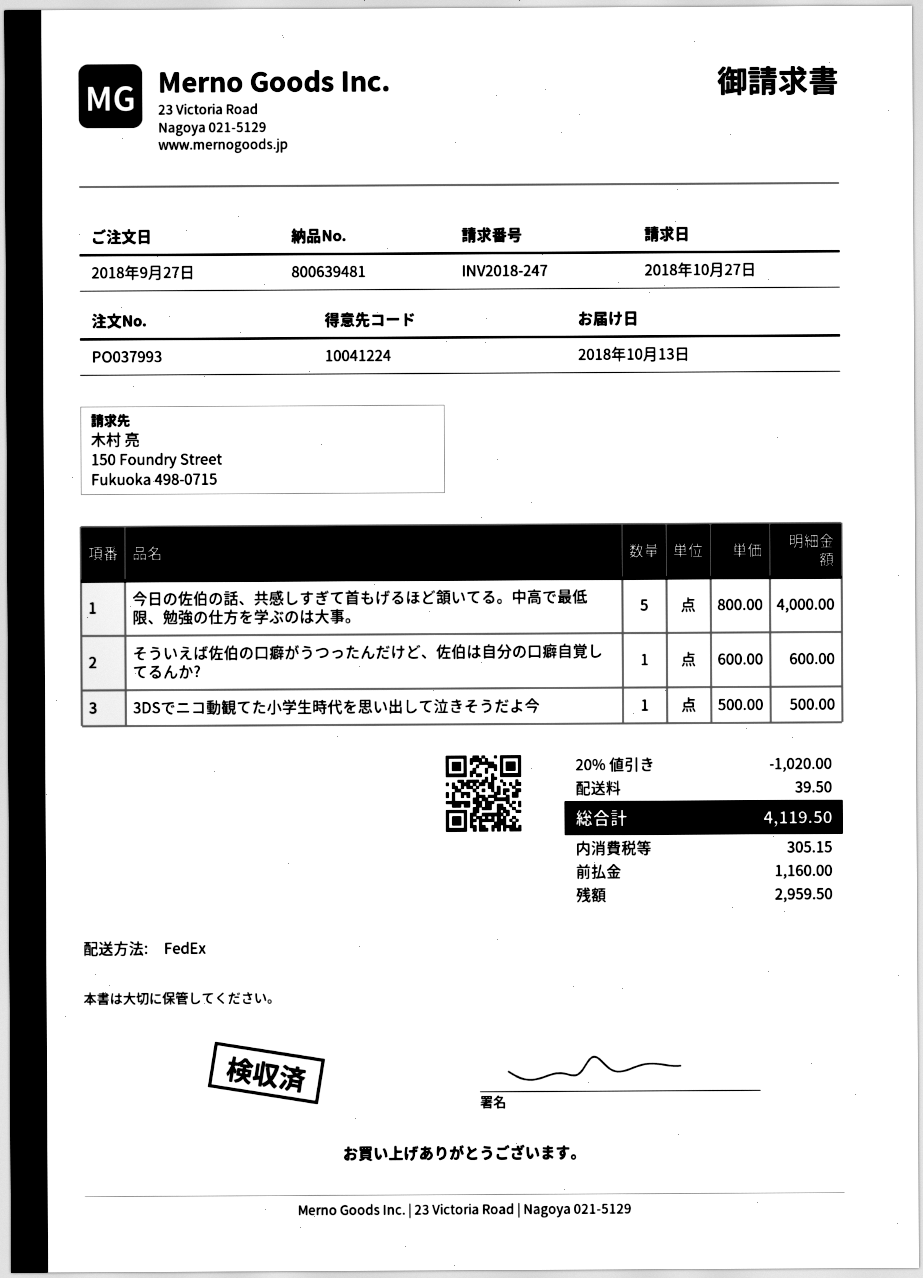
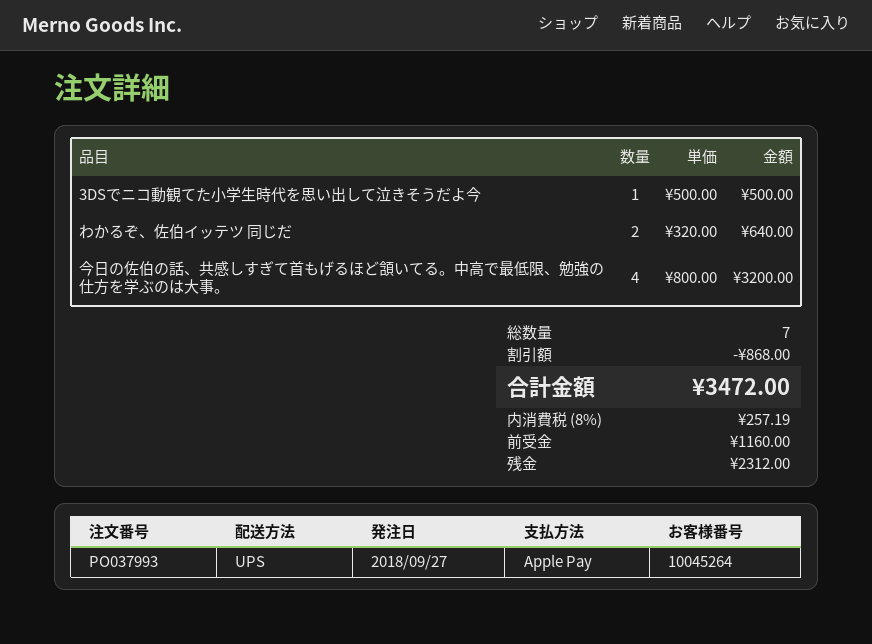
customer number: 10041224 -> 10045264
shipping method: FedEx -> UPS
今日の佐伯の話、共感しすぎて首もげるほど頷いてる。中高で最低限、勉強の仕方を学ぶのは大事。: 5 x 800.00 = 4000.00 -> 4 x 800.00 = 3200.00
そういえば佐伯の口癖がうつったんだけど、佐伯は自分の口癖自覚してるんか?: 1 x 600.00 = 600.00 -> none
わかるぞ、佐伯イッテツ 同じだ: none -> 2 x 320.00 = 640.00
discount: 1020.00 -> 868.00
shipping: 39.50 -> none
tax: 305.15 -> 257.19
total: 4119.50 -> 3472.00
balance: 2959.50 -> 2312.00

